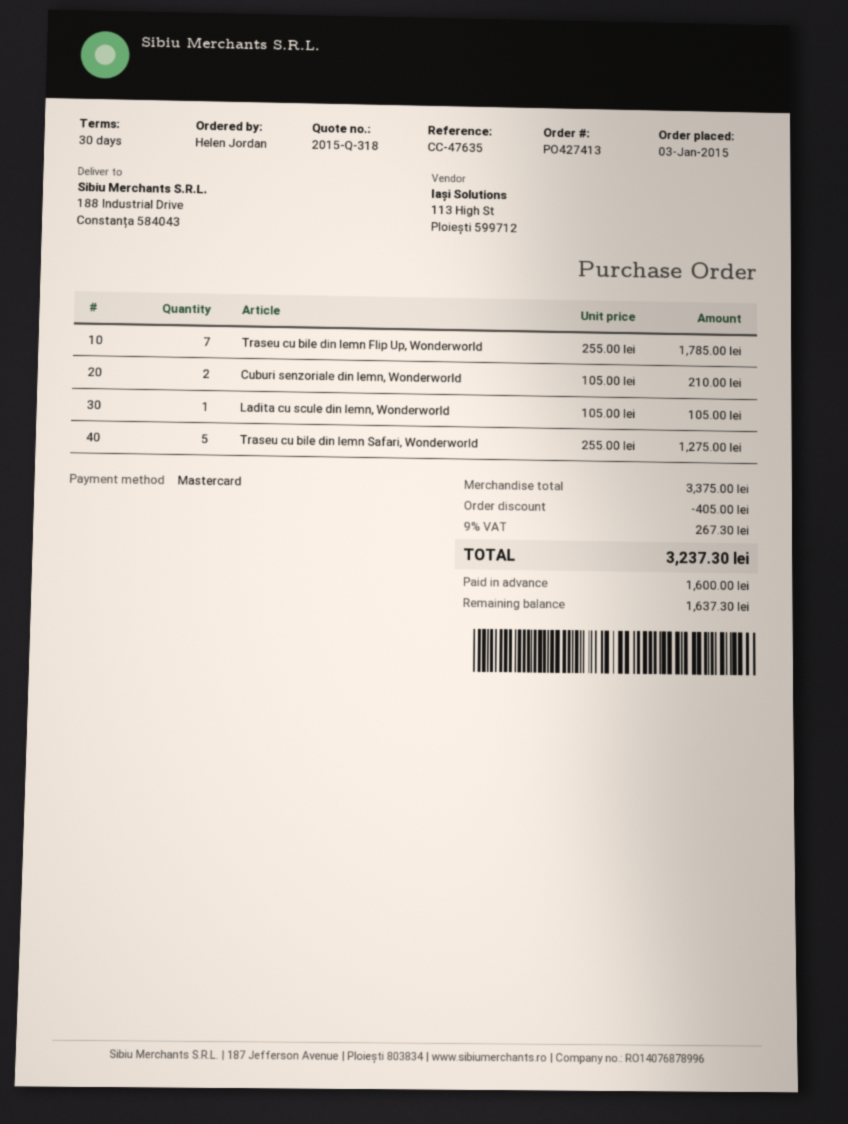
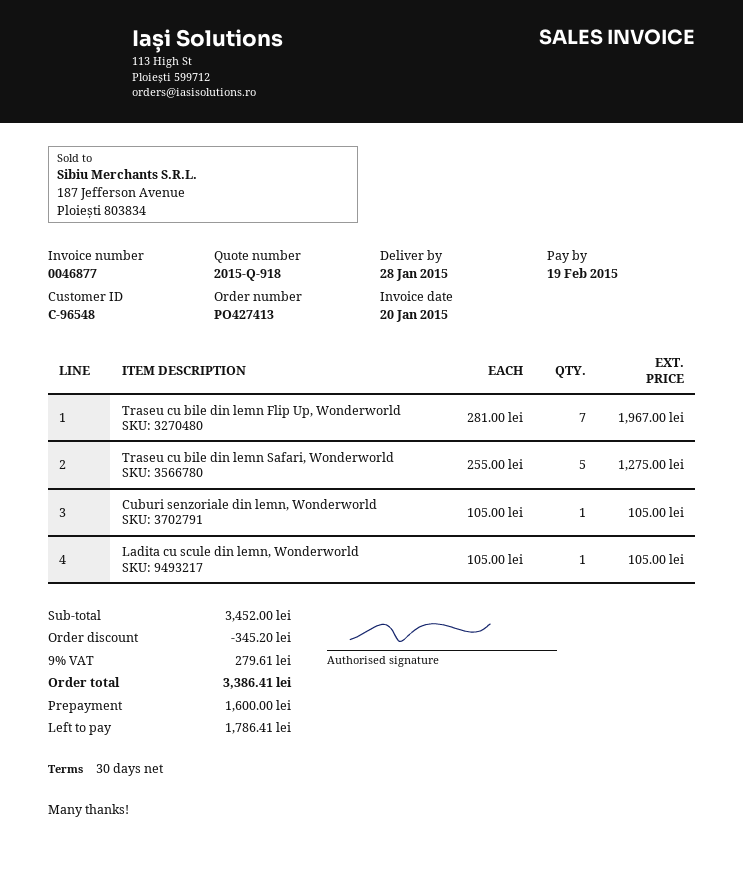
quote number: 2015-Q-318 -> 2015-Q-918
Traseu cu bile din lemn Flip Up, Wonderworld: 7 x 255.00 = 1785.00 -> 7 x 281.00 = 1967.00
Cuburi senzoriale din lemn, Wonderworld: 2 x 105.00 = 210.00 -> 1 x 105.00 = 105.00
subtotal: 3375.00 -> 3452.00
discount: 405.00 -> 345.20
tax: 9% = 267.30 -> 9% = 279.61
total: 3237.30 -> 3386.41
balance: 1637.30 -> 1786.41

